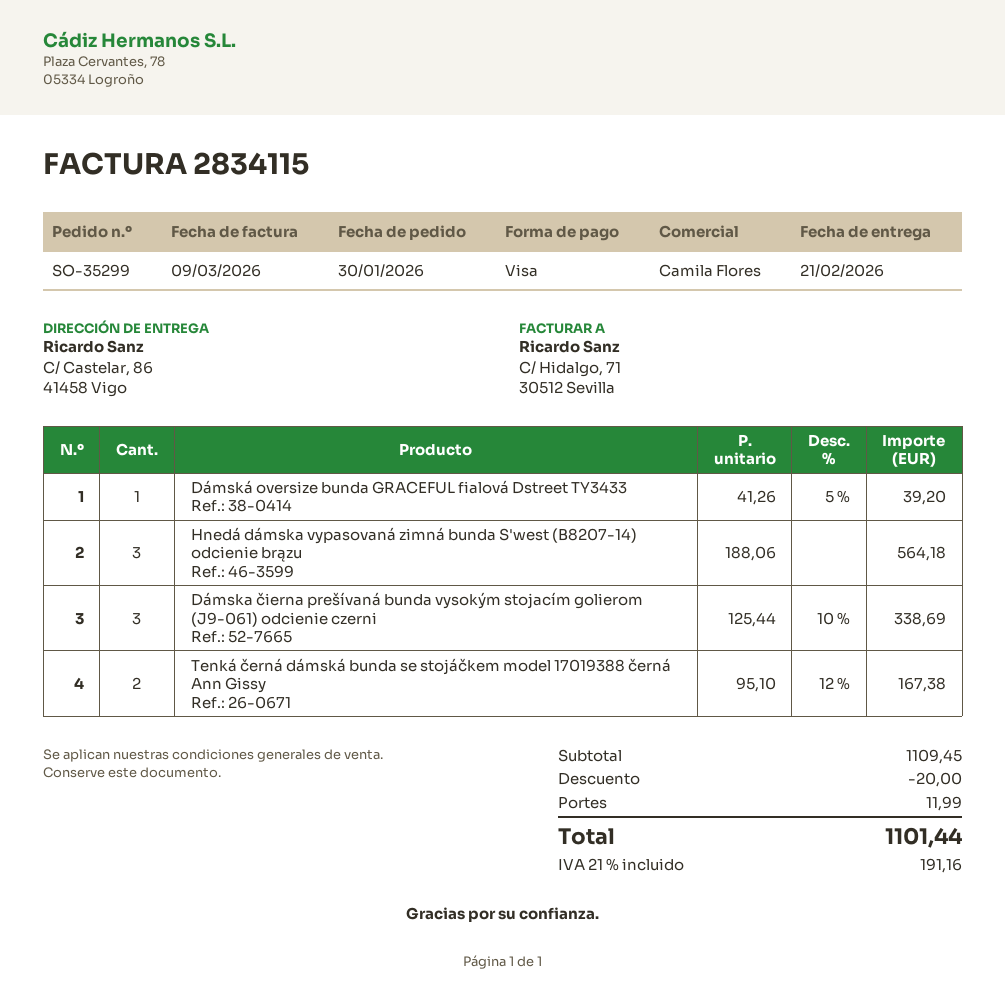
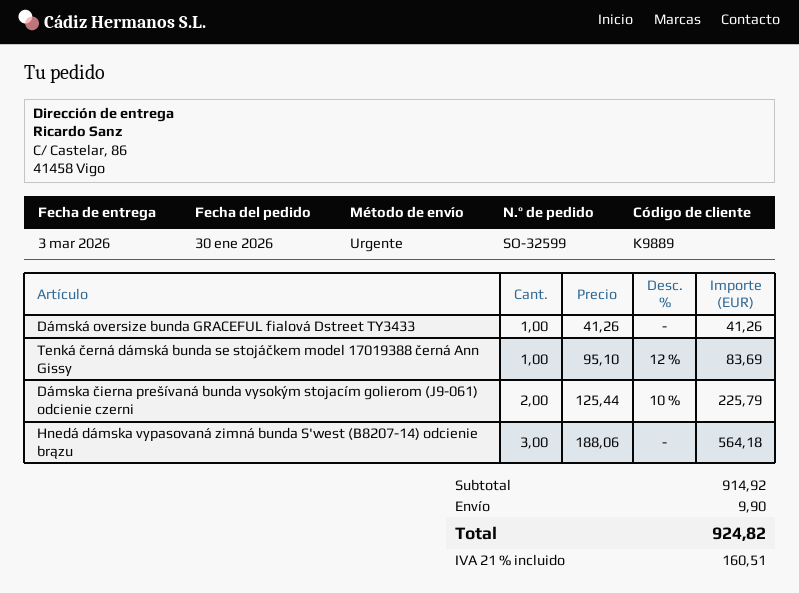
order number: SO-35299 -> SO-32599
delivery date: 2026-02-21 -> 2026-03-03
Dámská oversize bunda GRACEFUL fialová Dstreet TY3433: 1 x 41.26 - 5% = 39.20 -> 1 x 41.26 = 41.26
Dámska čierna prešívaná bunda vysokým stojacím golierom (J9-061) odcienie czerni: 3 x 125.44 - 10% = 338.69 -> 2 x 125.44 - 10% = 225.79
Tenká černá dámská bunda se stojáčkem model 17019388 černá Ann Gissy: 2 x 95.10 - 12% = 167.38 -> 1 x 95.10 - 12% = 83.69
subtotal: 1109.45 -> 914.92
discount: 20.00 -> none
shipping: 11.99 -> 9.90
tax: 21% = 191.16 -> 21% = 160.51
total: 1101.44 -> 924.82

